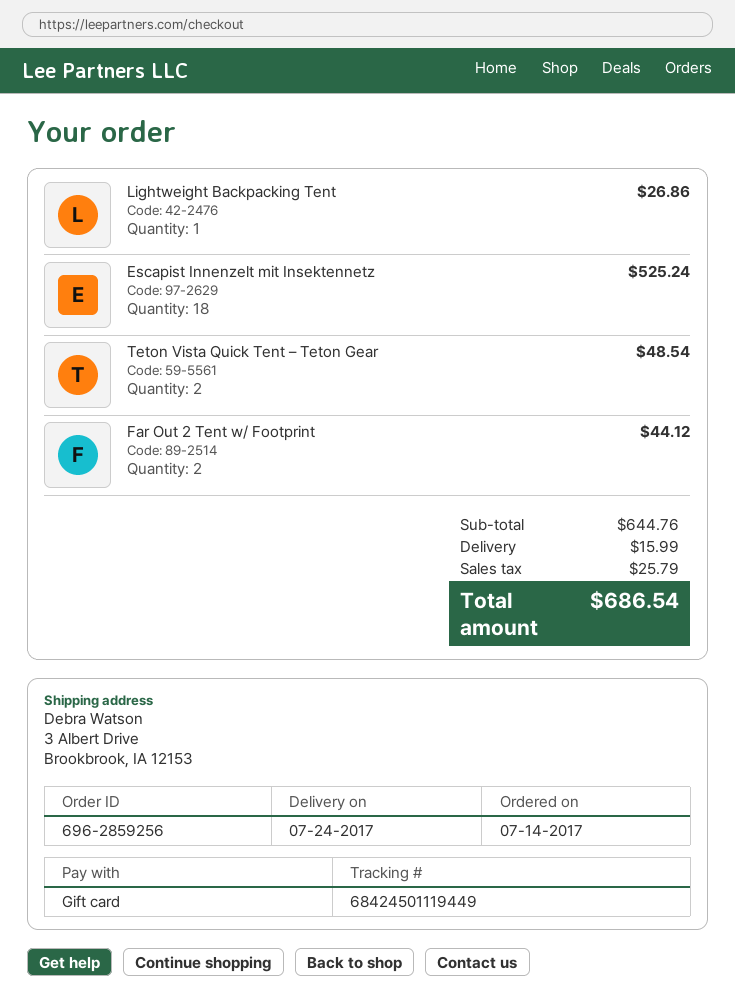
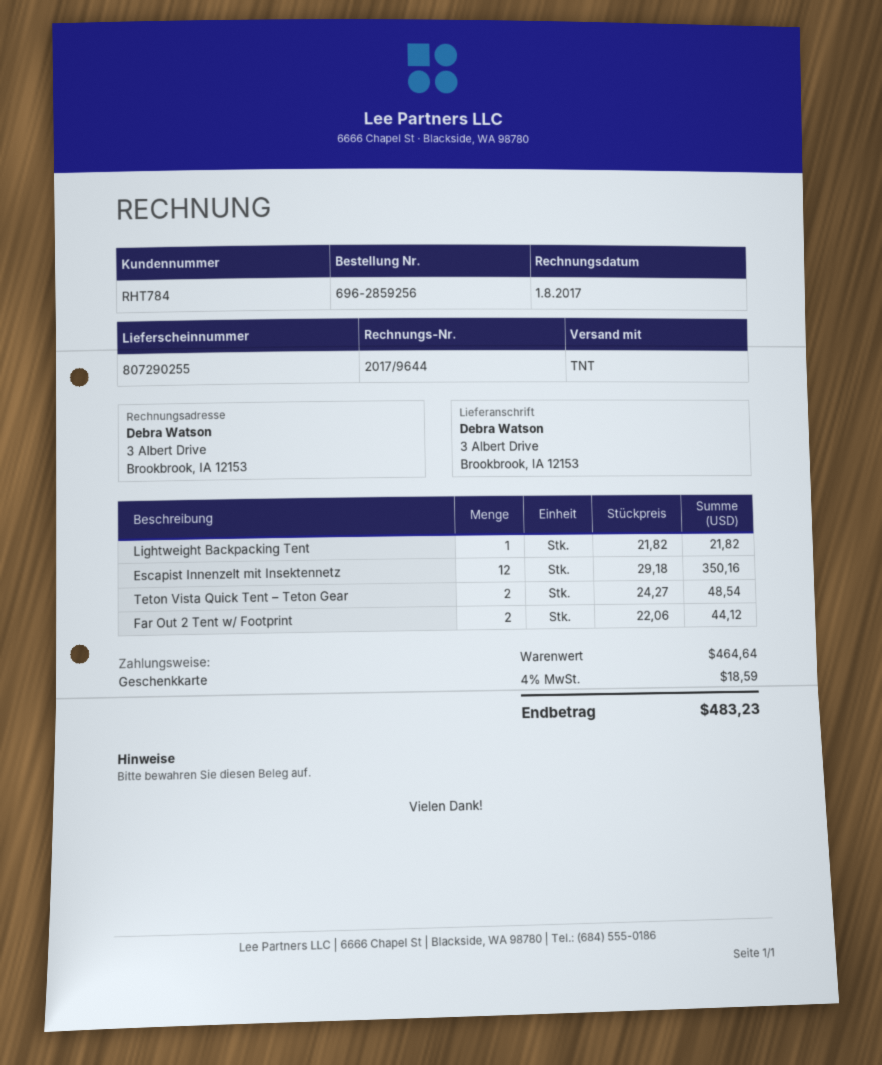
Lightweight Backpacking Tent: 1 for 26.86 -> 1 for 21.82
Escapist Innenzelt mit Insektennetz: 18 for 525.24 -> 12 for 350.16
subtotal: 644.76 -> 464.64
shipping: 15.99 -> none
tax: 25.79 -> 18.59
total: 686.54 -> 483.23

